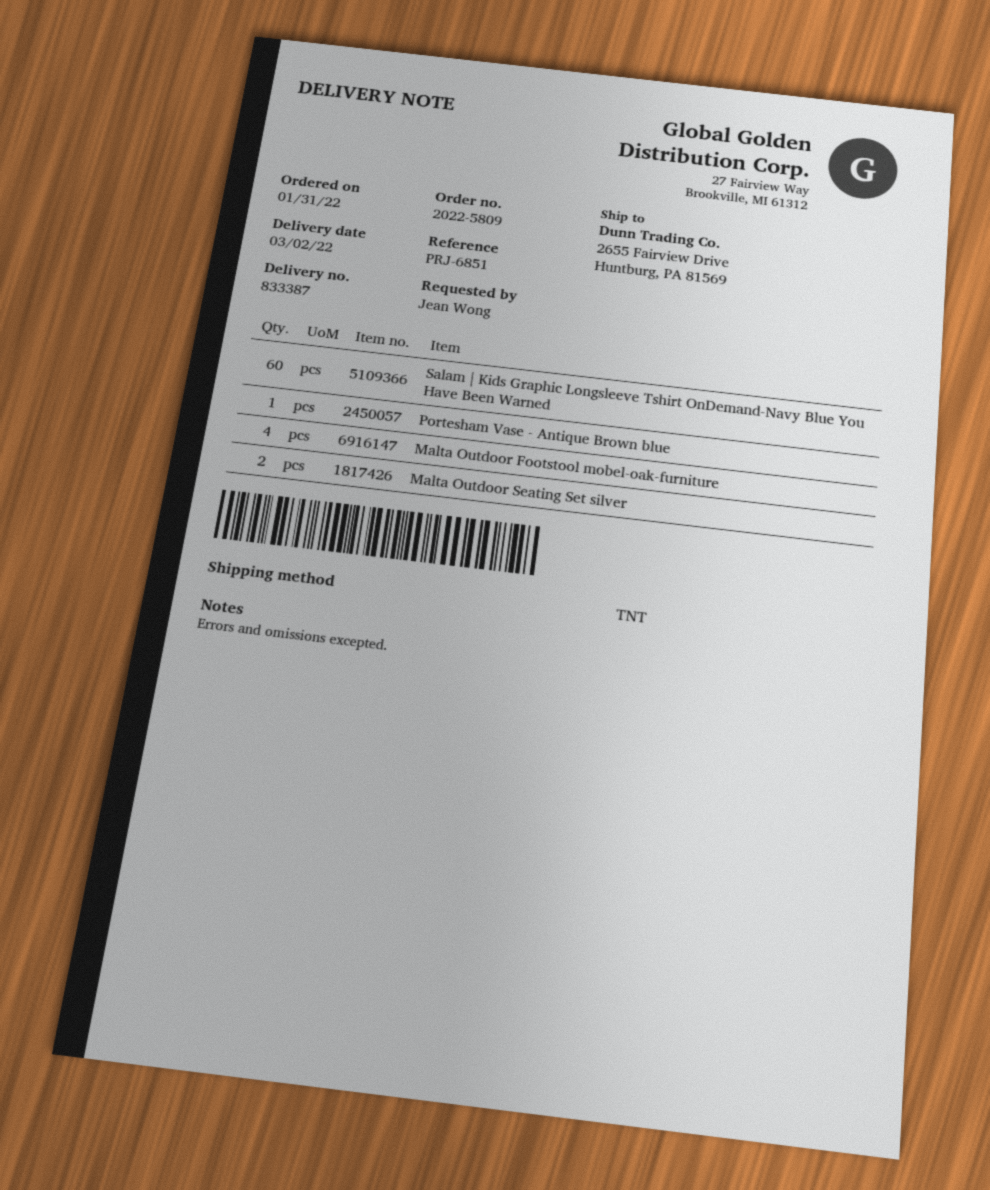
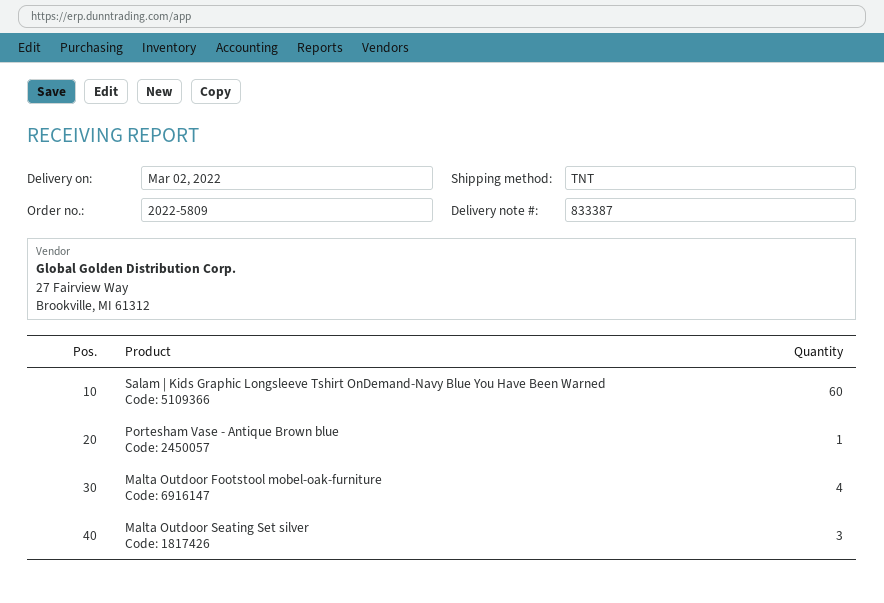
Malta Outdoor Seating Set silver: 2 -> 3

